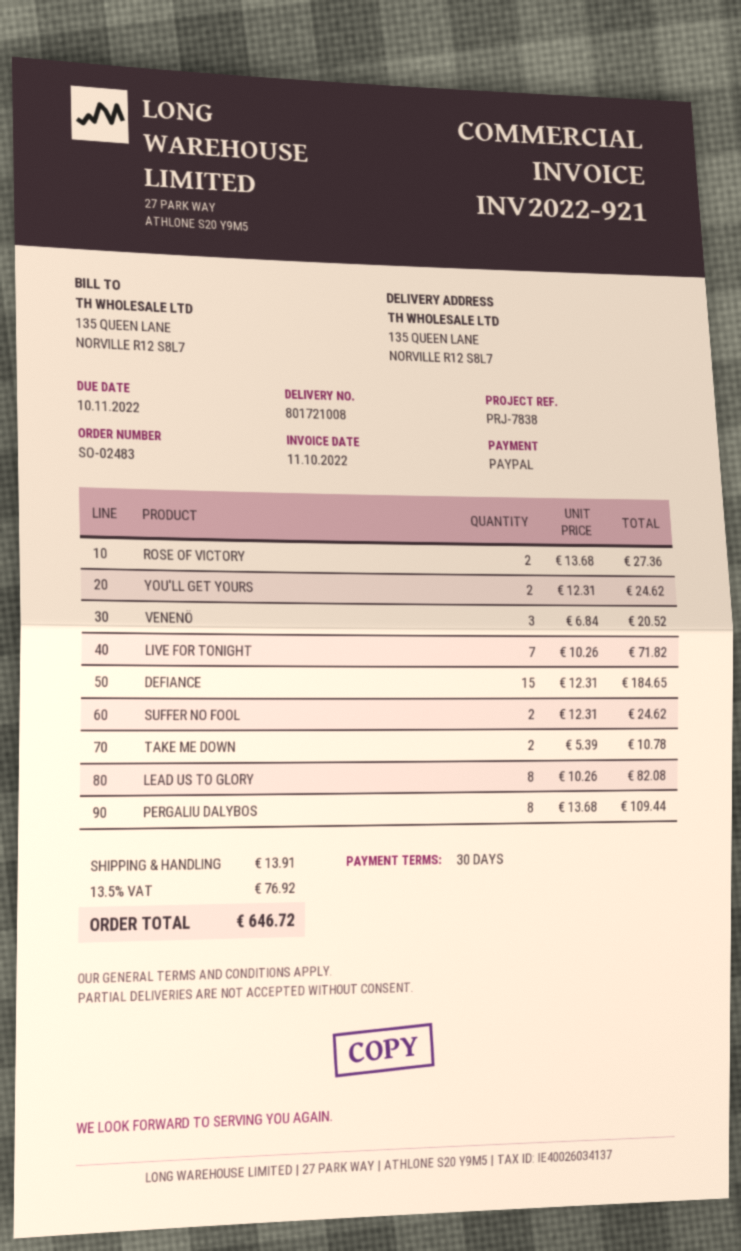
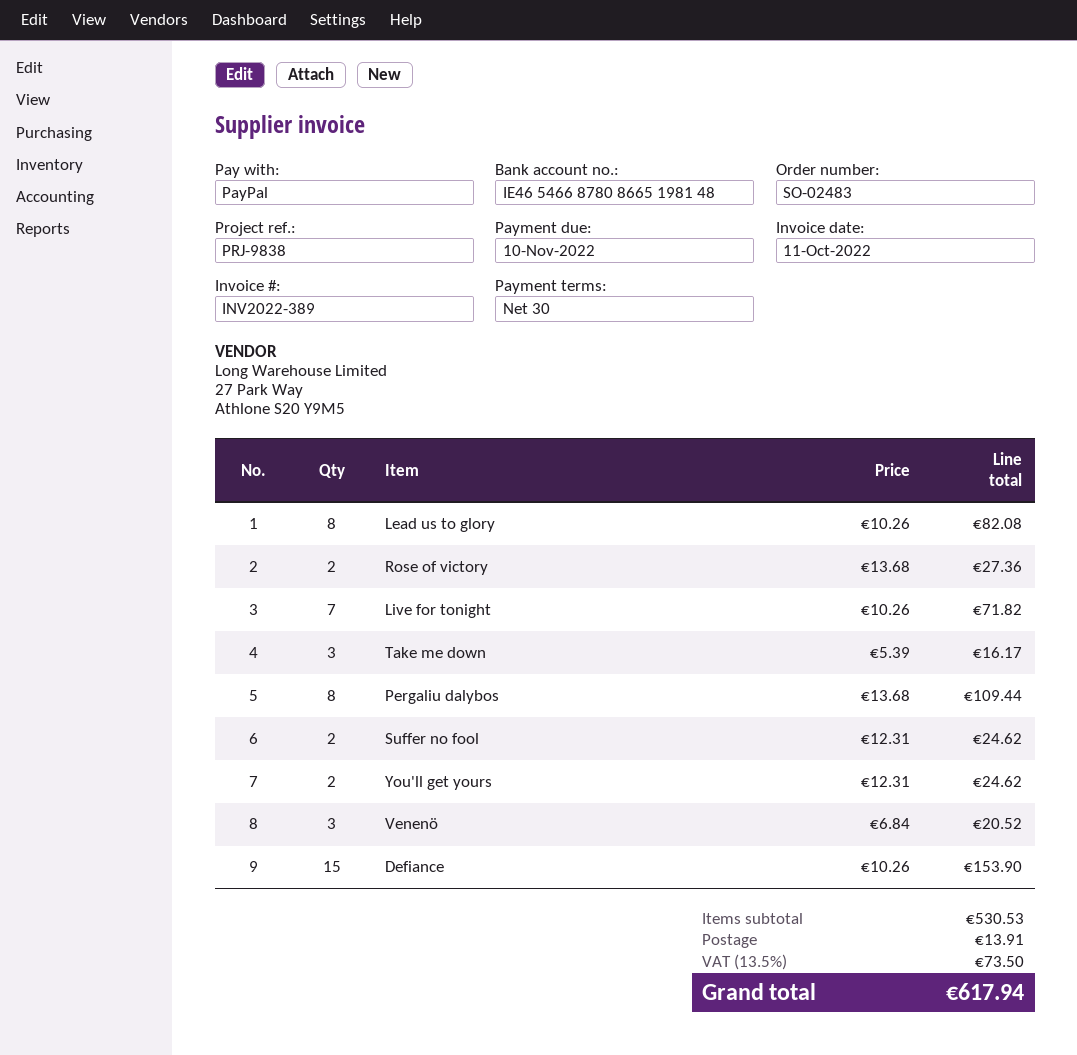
invoice number: INV2022-921 -> INV2022-389
reference: PRJ-7838 -> PRJ-9838
DEFIANCE: 15 x 12.31 = 184.65 -> 15 x 10.26 = 153.90
TAKE ME DOWN: 2 x 5.39 = 10.78 -> 3 x 5.39 = 16.17
tax: 13.5% = 76.92 -> 13.5% = 73.50
total: 646.72 -> 617.94

